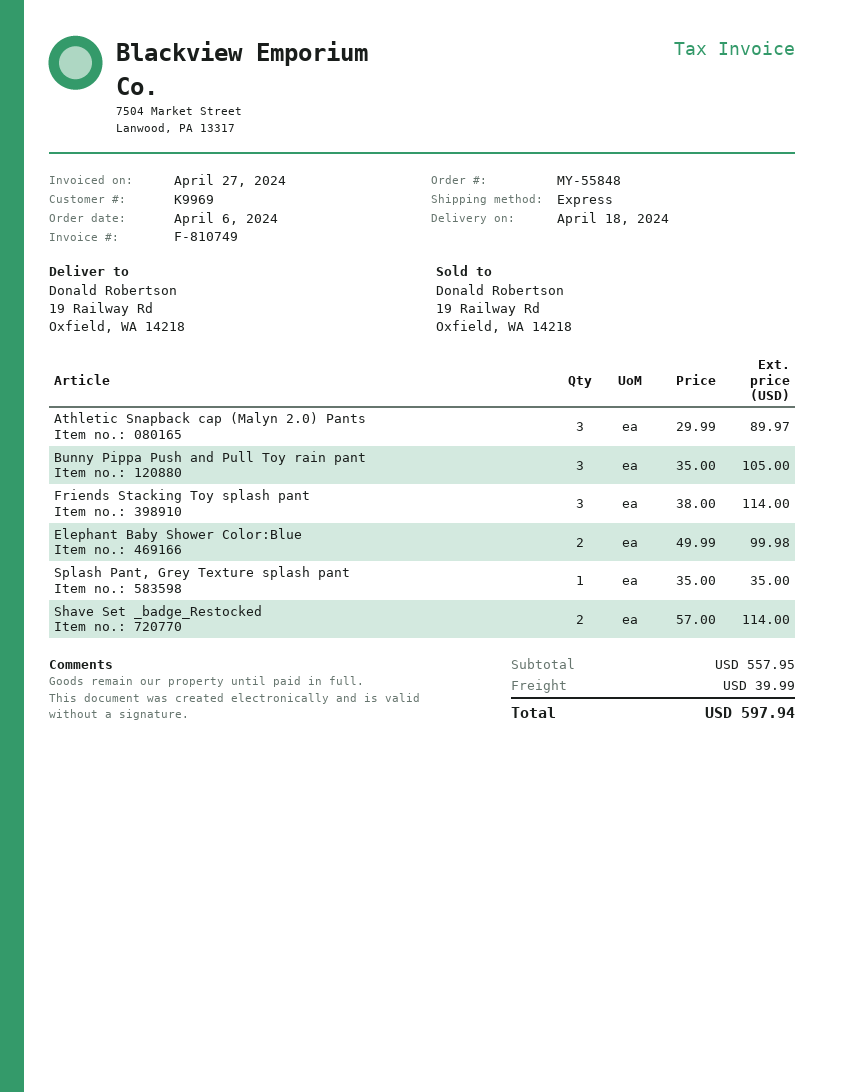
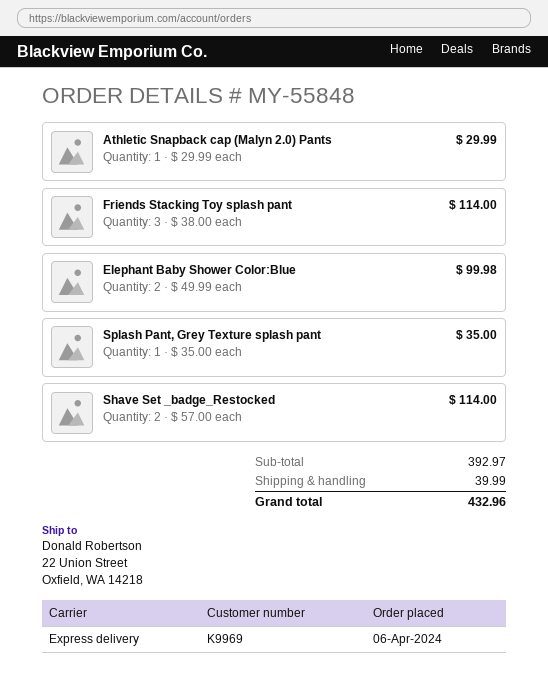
ship to: 19 Railway Rd, Oxfield, WA 14218 -> 22 Union Street, Oxfield, WA 14218
Athletic Snapback cap (Malyn 2.0) Pants: 3 x 29.99 = 89.97 -> 1 x 29.99 = 29.99
Bunny Pippa Push and Pull Toy rain pant: 3 x 35.00 = 105.00 -> none
subtotal: 557.95 -> 392.97
total: 597.94 -> 432.96

